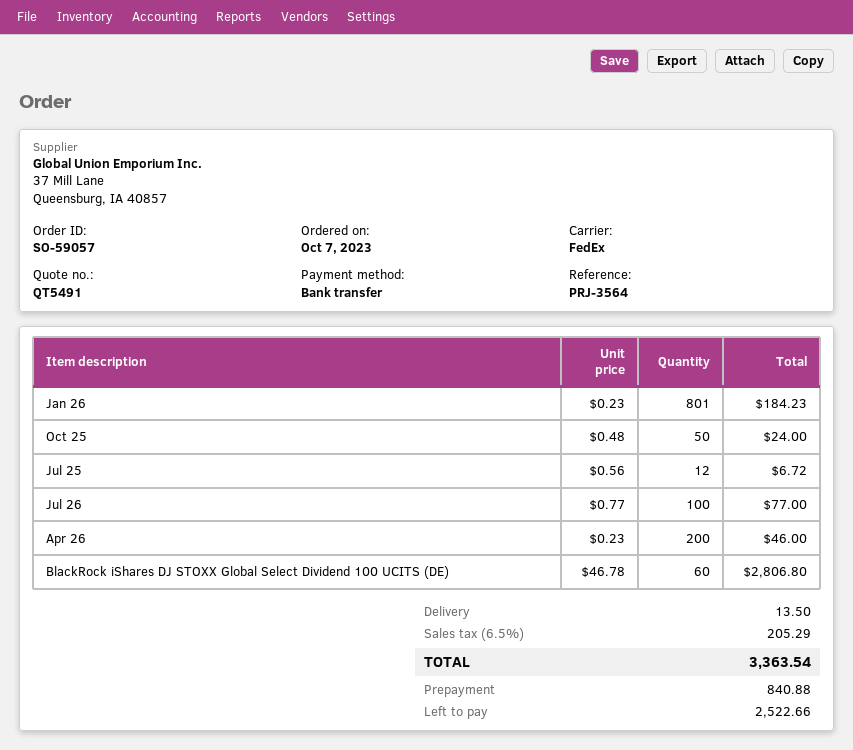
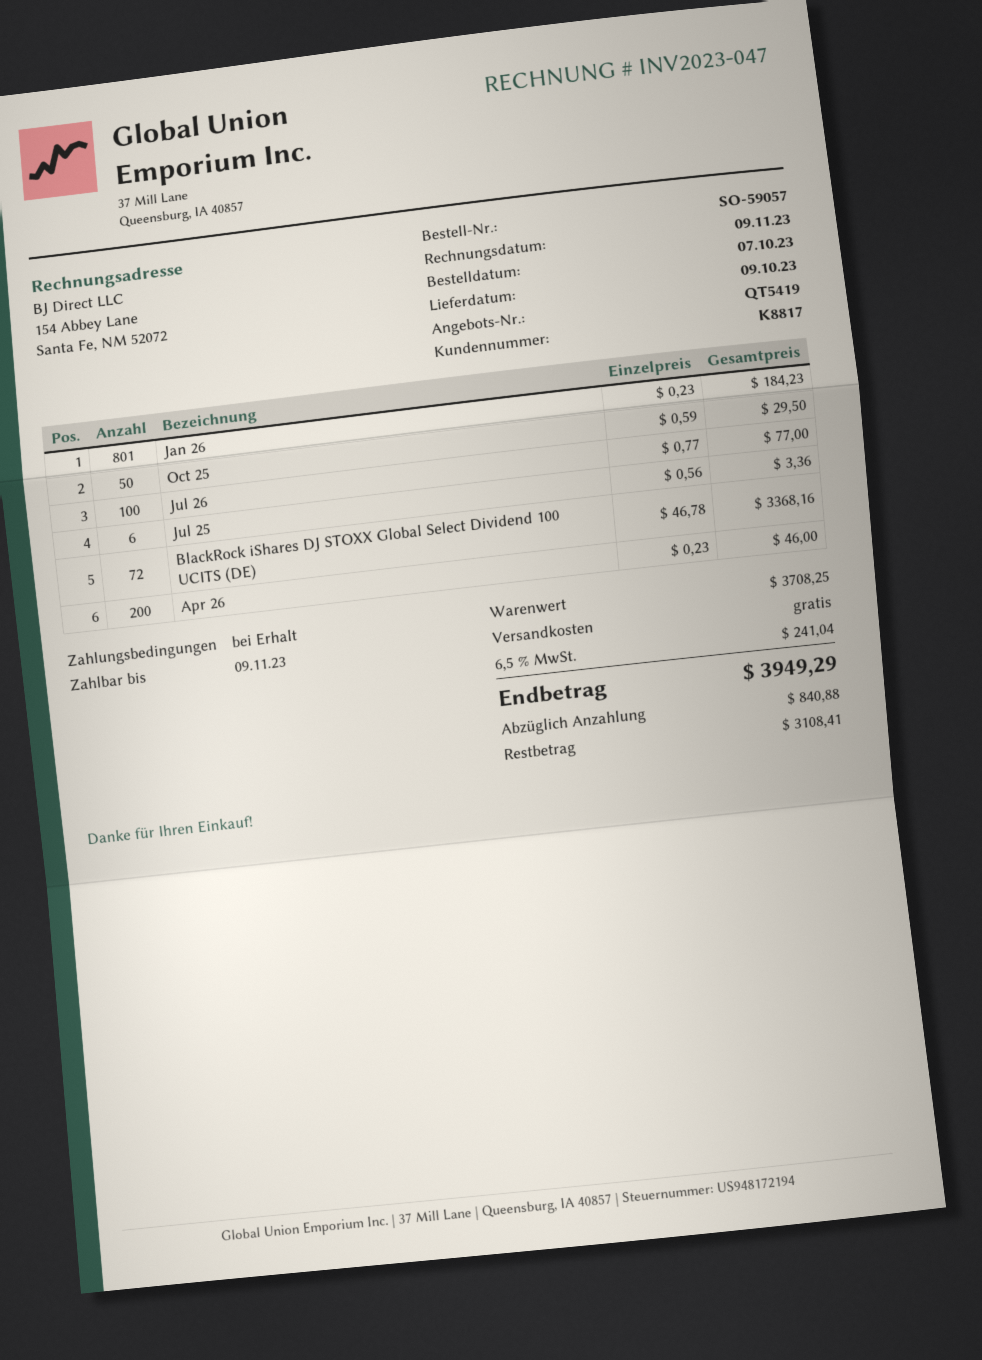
quote number: QT5491 -> QT5419
Oct 25: 50 x 0.48 = 24.00 -> 50 x 0.59 = 29.50
Jul 25: 12 x 0.56 = 6.72 -> 6 x 0.56 = 3.36
BlackRock iShares DJ STOXX Global Select Dividend 100 UCITS (DE): 60 x 46.78 = 2806.80 -> 72 x 46.78 = 3368.16
shipping: 13.50 -> 0.00
tax: 6.5% = 205.29 -> 6.5% = 241.04
total: 3363.54 -> 3949.29
balance: 2522.66 -> 3108.41

